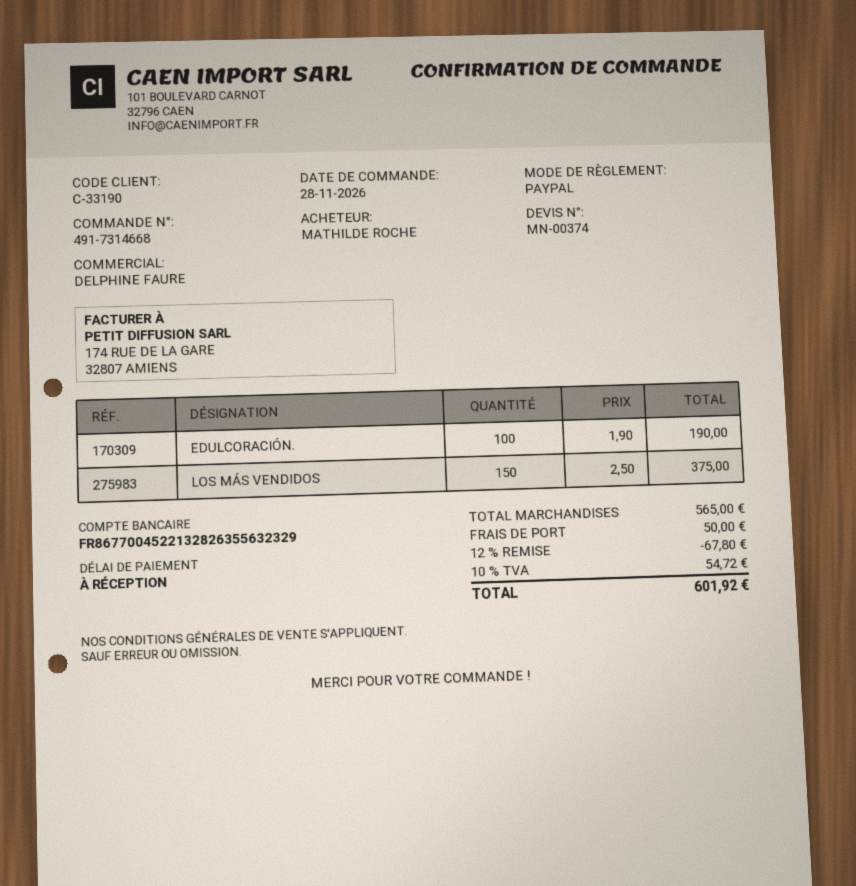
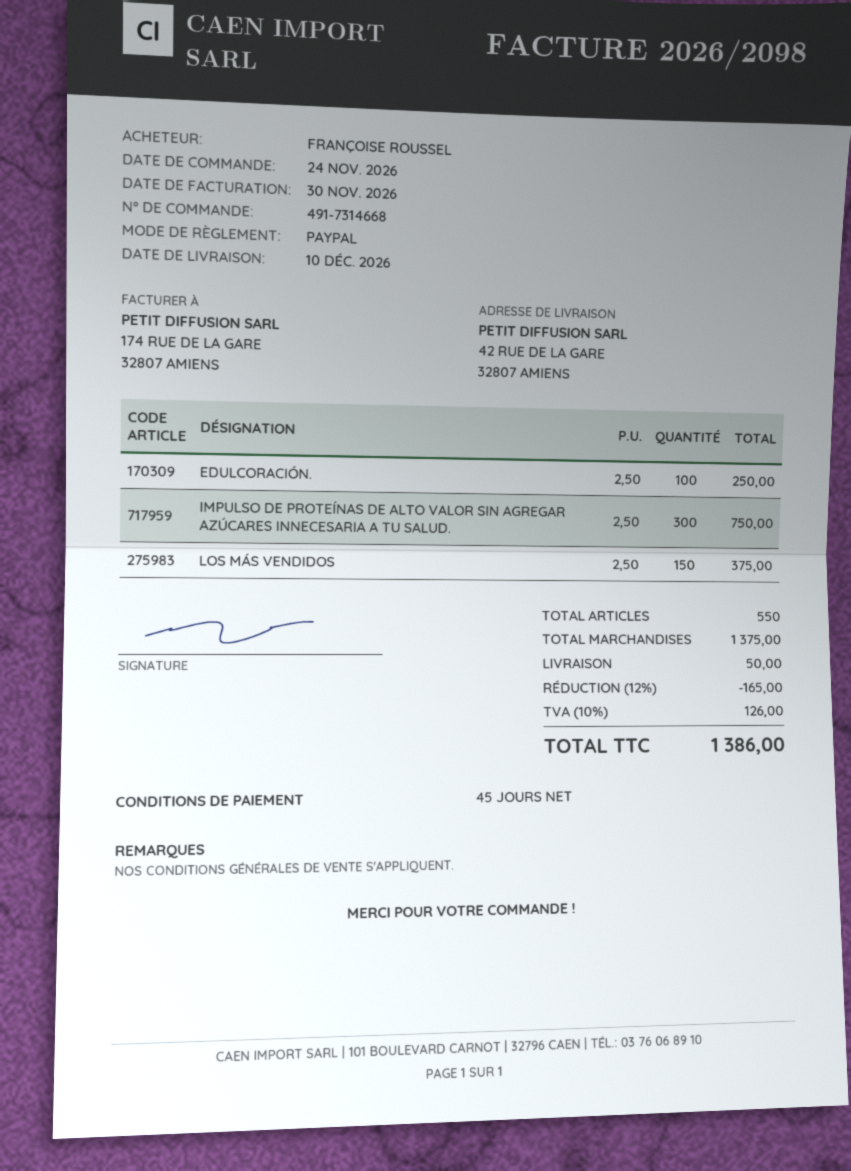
order date: 2026-11-28 -> 2026-11-24
payment terms: on receipt -> 45 days
ordered by: MATHILDE ROCHE -> FRANÇOISE ROUSSEL
EDULCORACIÓN.: 100 x 1.90 = 190.00 -> 100 x 2.50 = 250.00
IMPULSO DE PROTEÍNAS DE ALTO VALOR SIN AGREGAR AZÚCARES INNECESARIA A TU SALUD.: none -> 300 x 2.50 = 750.00
subtotal: 565.00 -> 1375.00
discount: 12% = 67.80 -> 12% = 165.00
tax: 10% = 54.72 -> 10% = 126.00
total: 601.92 -> 1386.00

